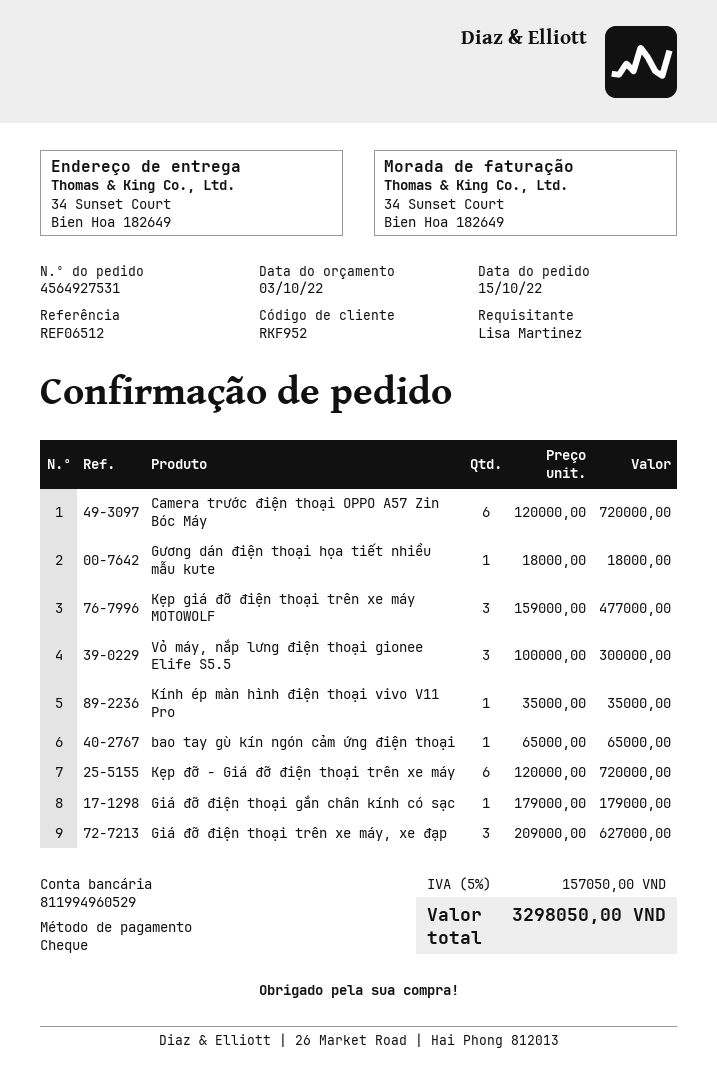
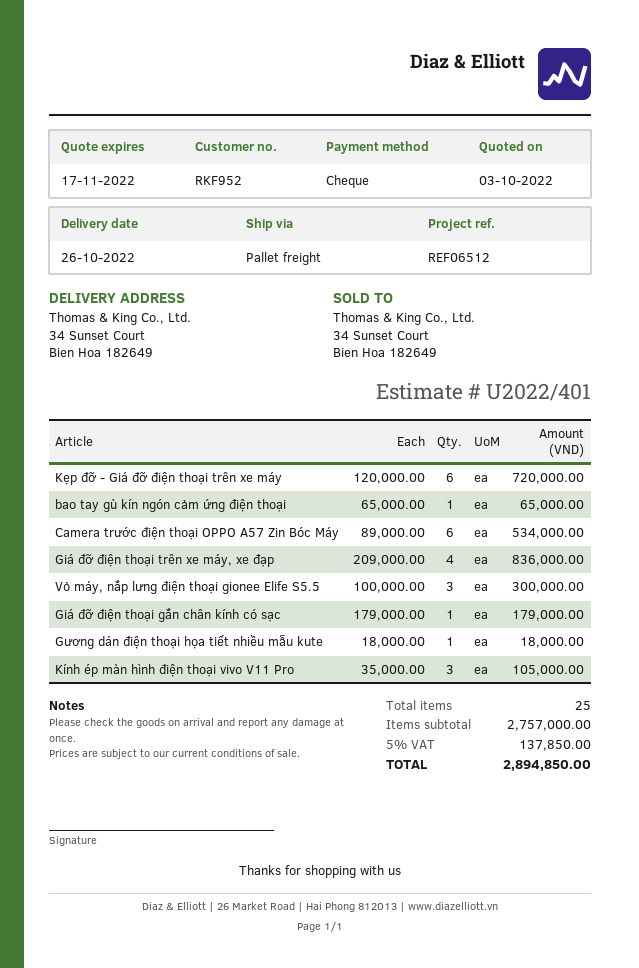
Camera trước điện thoại OPPO A57 Zin Bóc Máy: 6 x 120000.00 = 720000.00 -> 6 x 89000.00 = 534000.00
Kẹp giá đỡ điện thoại trên xe máy MOTOWOLF: 3 x 159000.00 = 477000.00 -> none
Kính ép màn hình điện thoại vivo V11 Pro: 1 x 35000.00 = 35000.00 -> 3 x 35000.00 = 105000.00
Giá đỡ điện thoại trên xe máy, xe đạp: 3 x 209000.00 = 627000.00 -> 4 x 209000.00 = 836000.00
tax: 5% = 157050.00 -> 5% = 137850.00
total: 3298050.00 -> 2894850.00

